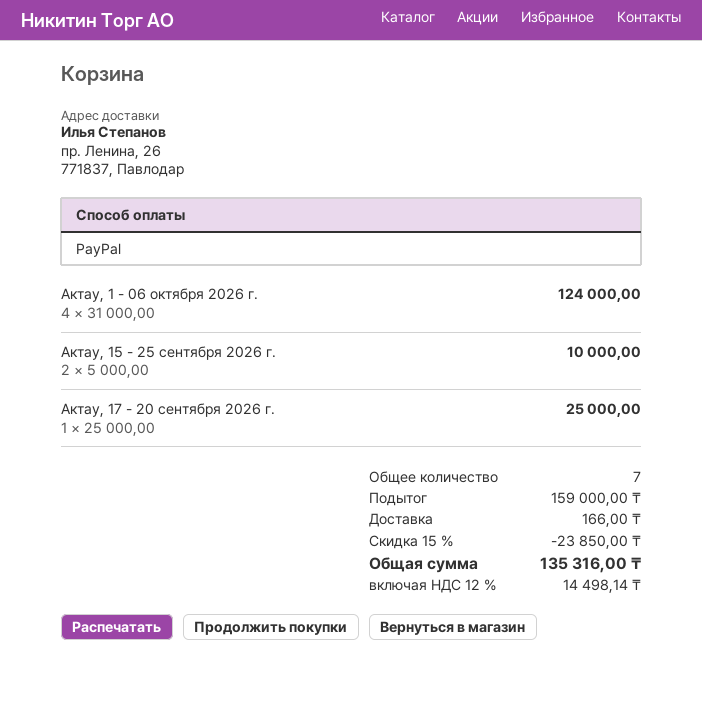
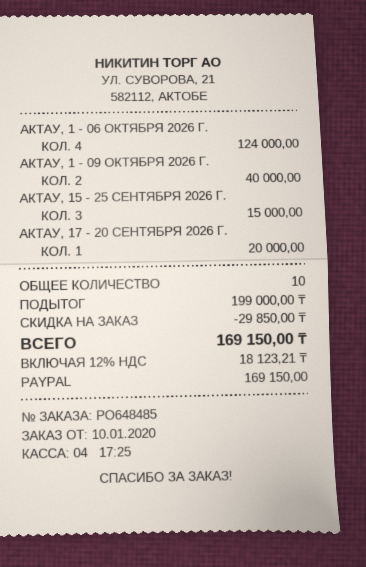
Актау, 15 - 25 сентября 2026 г.: 2 for 10000.00 -> 3 for 15000.00
Актау, 17 - 20 сентября 2026 г.: 1 for 25000.00 -> 1 for 20000.00
АКТАУ, 1 - 09 ОКТЯБРЯ 2026 Г.: none -> 2 for 40000.00
total quantity: 7 -> 10
subtotal: 159000.00 -> 199000.00
discount: 23850.00 -> 29850.00
shipping: 166.00 -> none
tax: 12% = 14498.14 -> 12% = 18123.21
total: 135316.00 -> 169150.00

